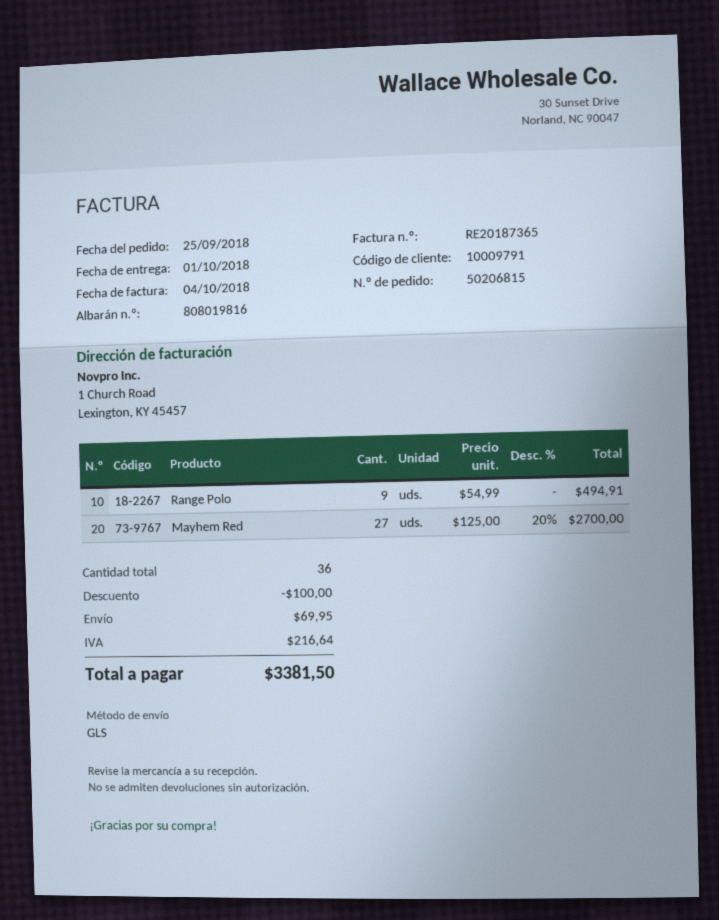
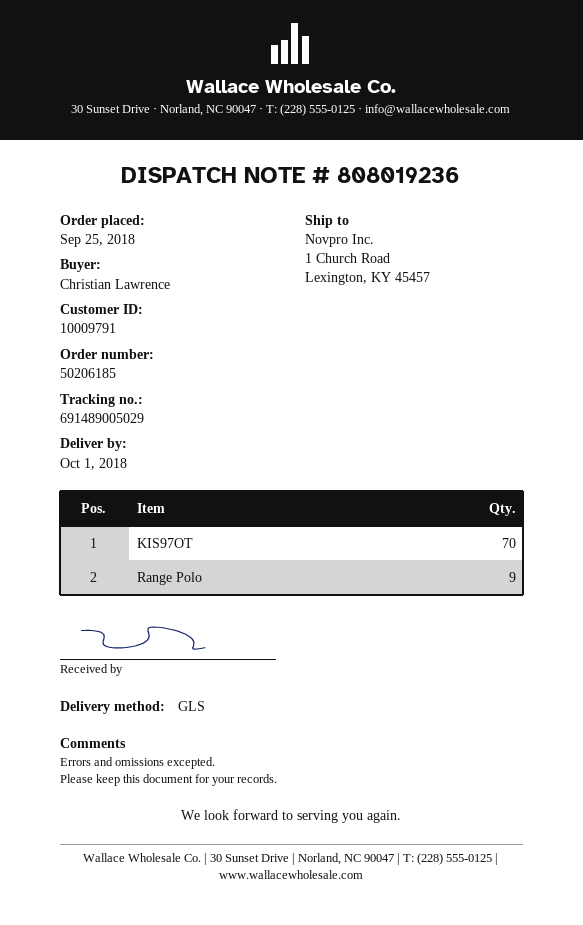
order number: 50206815 -> 50206185
delivery note number: 808019816 -> 808019236
Mayhem Red: 27 -> none
KIS97OT: none -> 70

